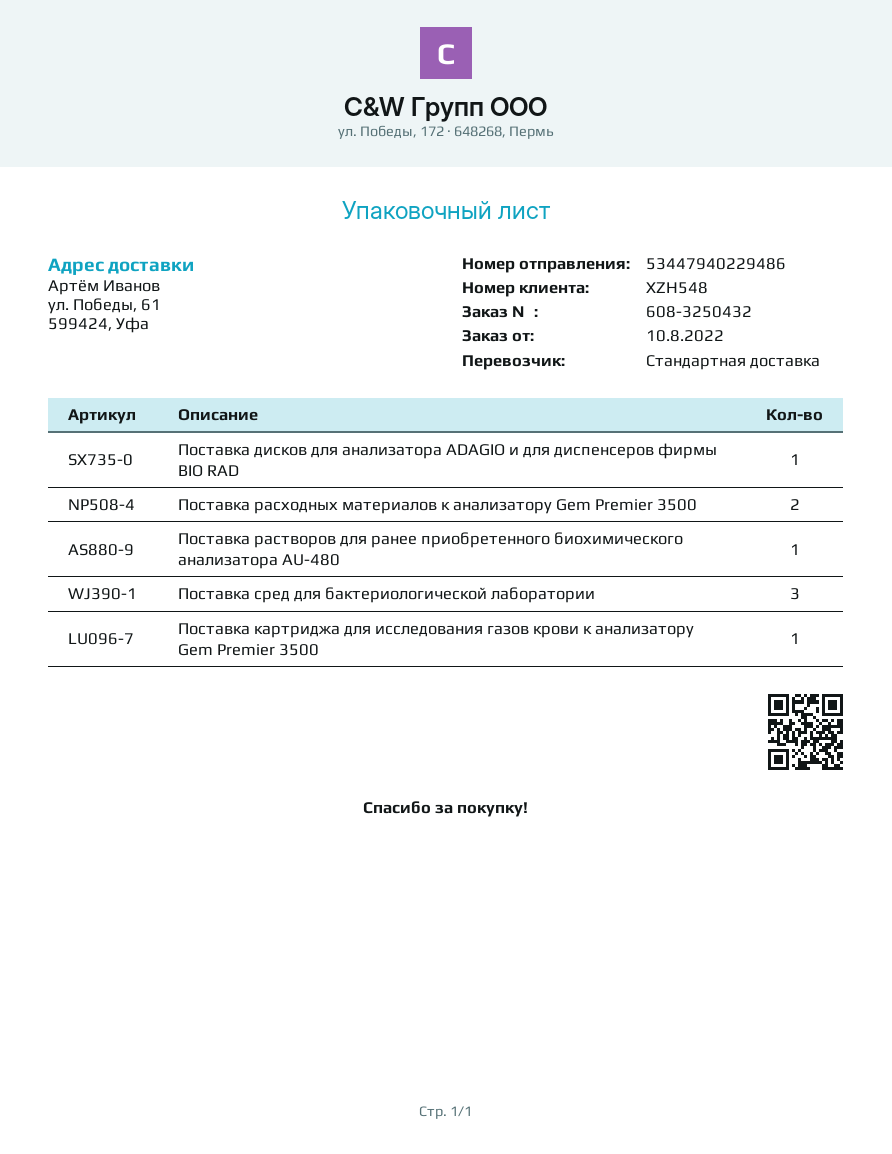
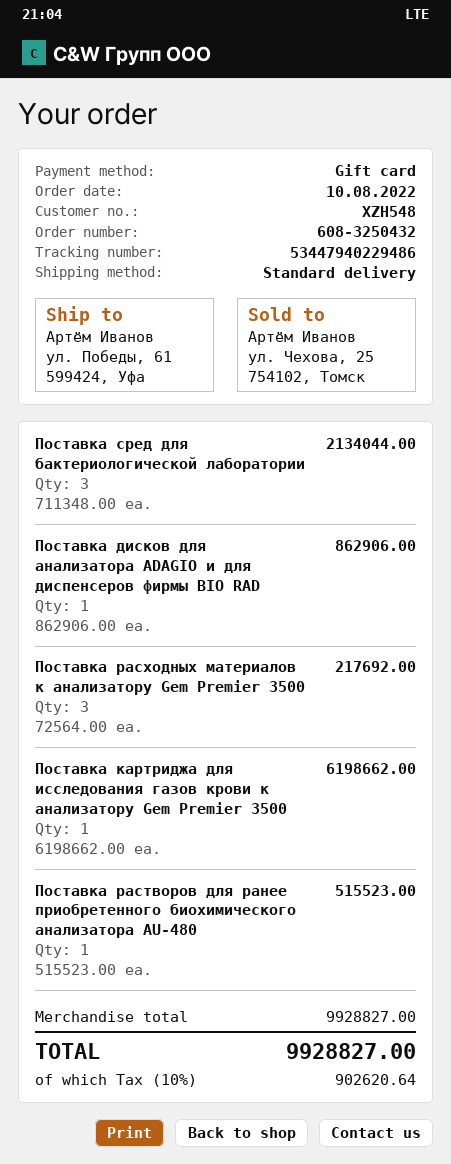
Поставка расходных материалов к анализатору Gem Premier 3500: 2 -> 3

